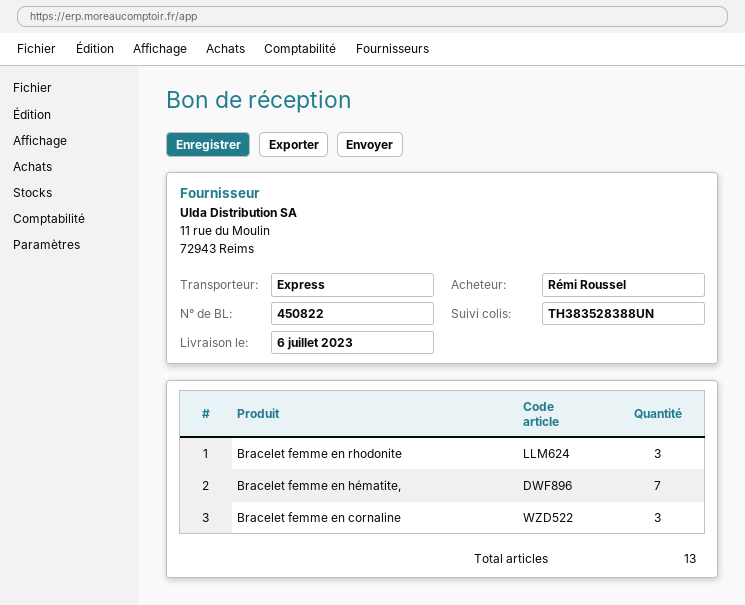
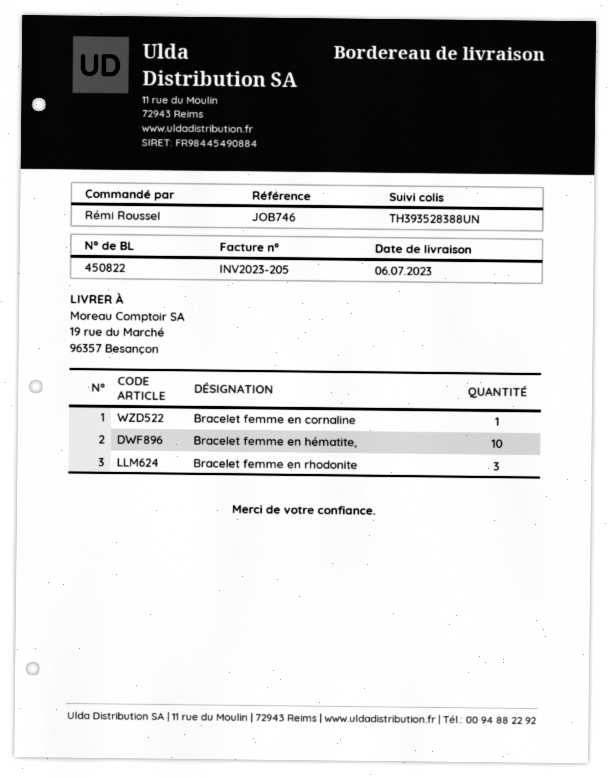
tracking number: TH383528388UN -> TH393528388UN
Bracelet femme en hématite,: 7 -> 10
Bracelet femme en cornaline: 3 -> 1

